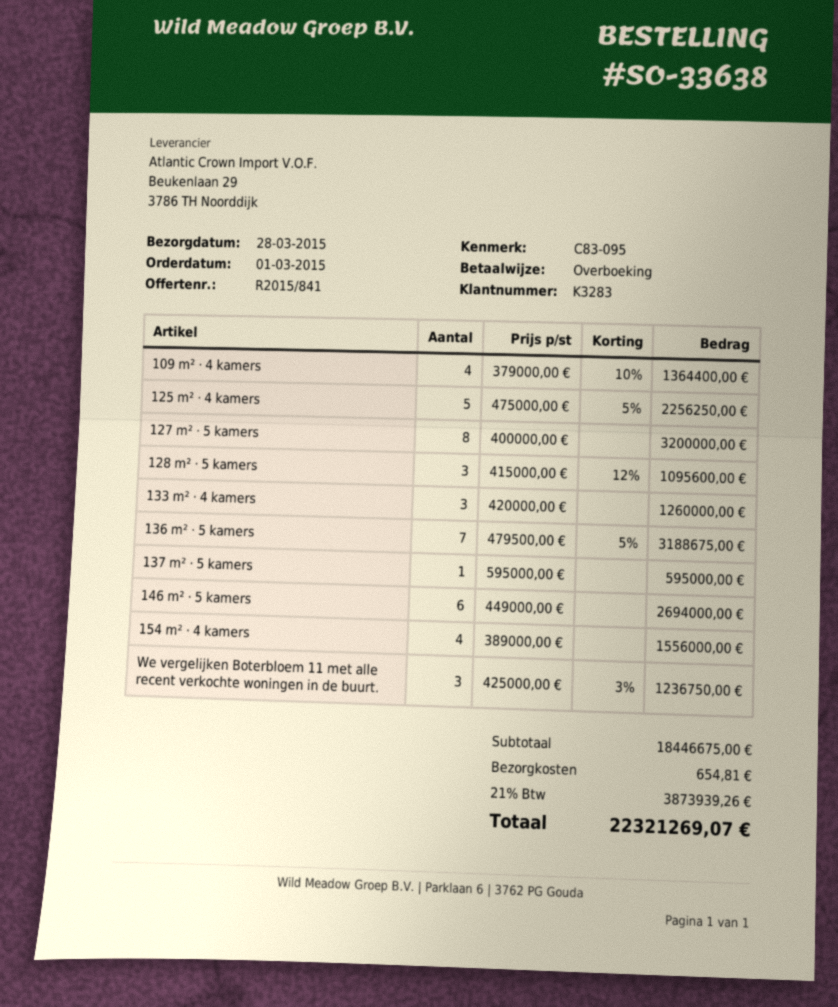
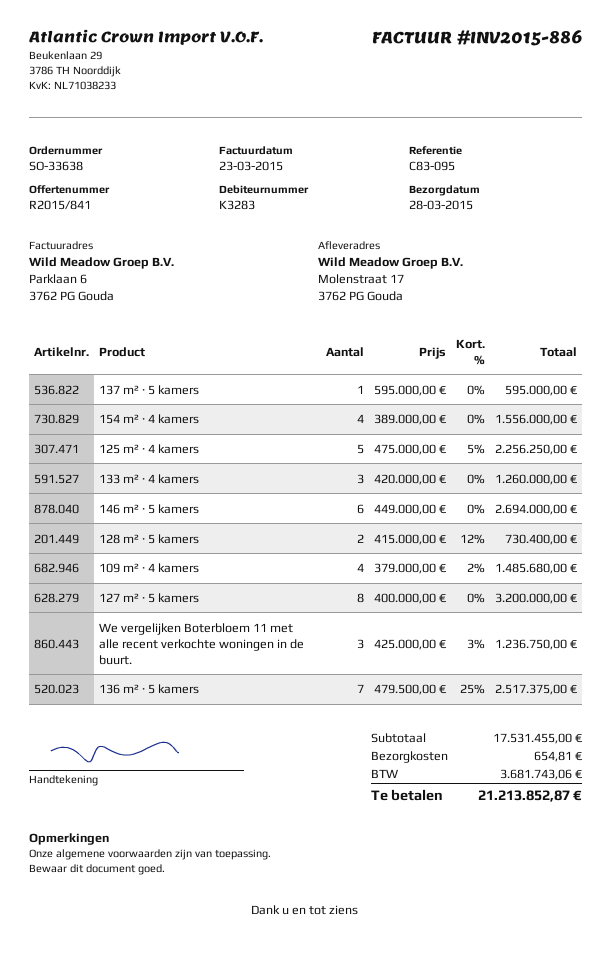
109 m² · 4 kamers: 4 x 379000.00 - 10% = 1364400.00 -> 4 x 379000.00 - 2% = 1485680.00
128 m² · 5 kamers: 3 x 415000.00 - 12% = 1095600.00 -> 2 x 415000.00 - 12% = 730400.00
136 m² · 5 kamers: 7 x 479500.00 - 5% = 3188675.00 -> 7 x 479500.00 - 25% = 2517375.00
subtotal: 18446675.00 -> 17531455.00
tax: 3873939.26 -> 3681743.06
total: 22321269.07 -> 21213852.87

